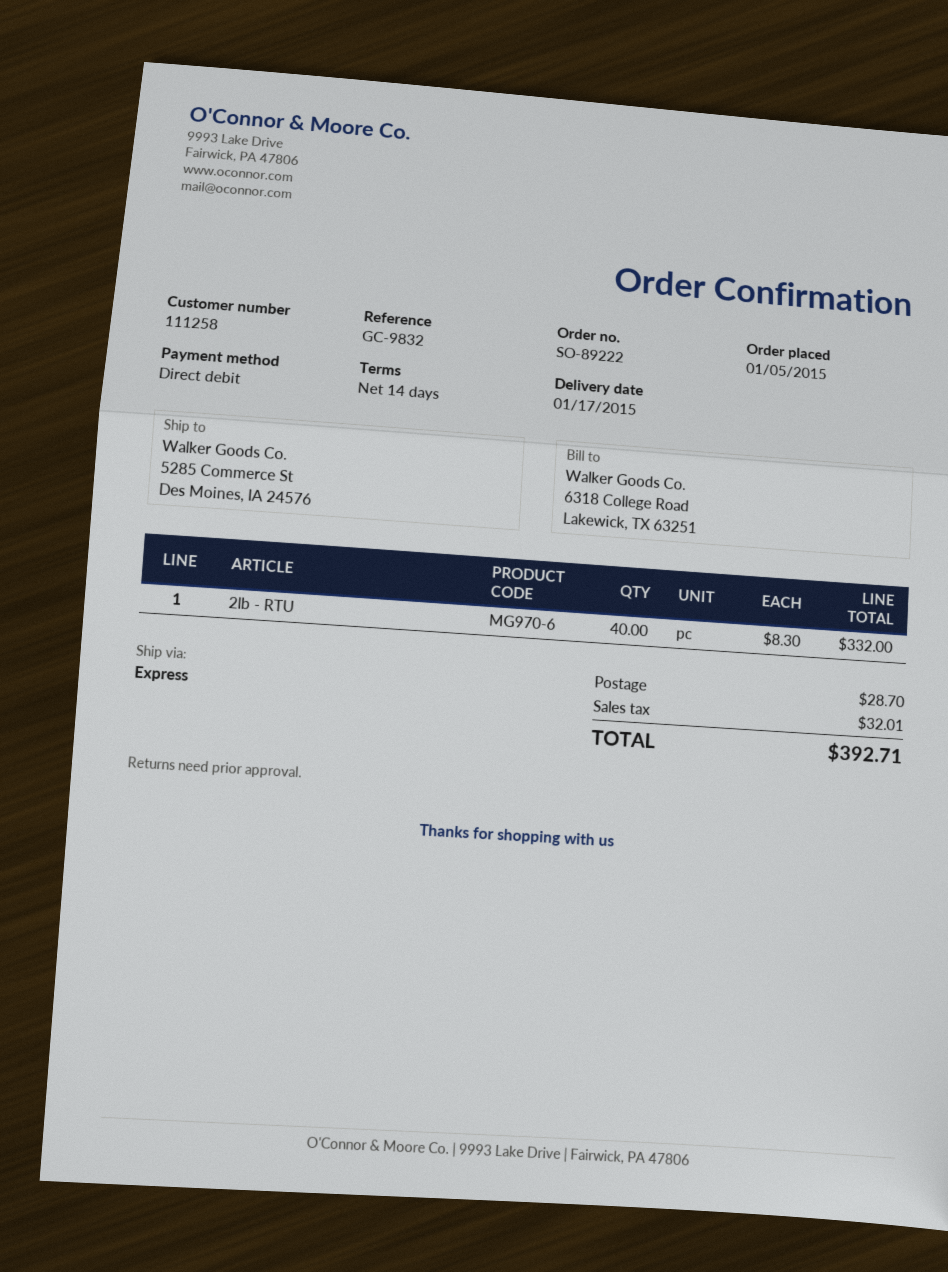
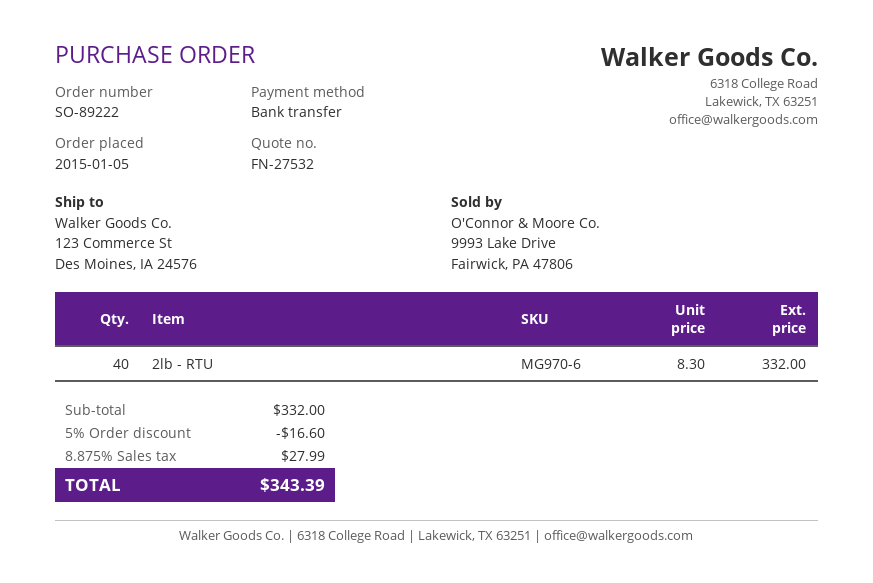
payment method: direct debit -> bank transfer
ship to: 5285 Commerce St, Des Moines, IA 24576 -> 123 Commerce St, Des Moines, IA 24576
discount: none -> 5% = 16.60
shipping: 28.70 -> none
tax: 32.01 -> 27.99
total: 392.71 -> 343.39

